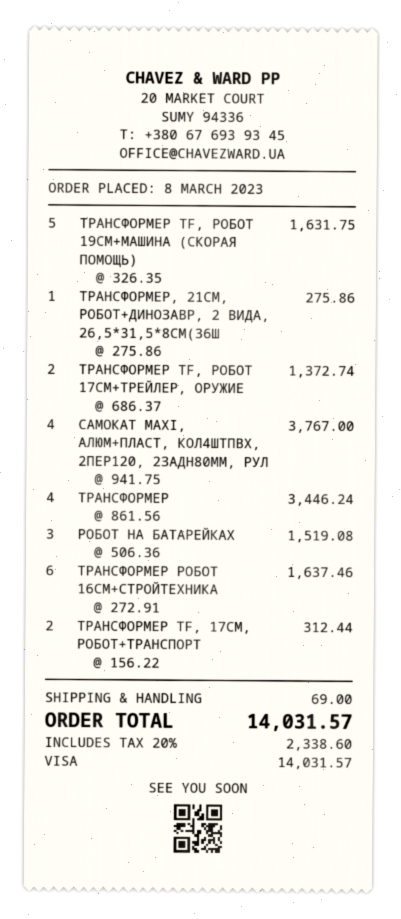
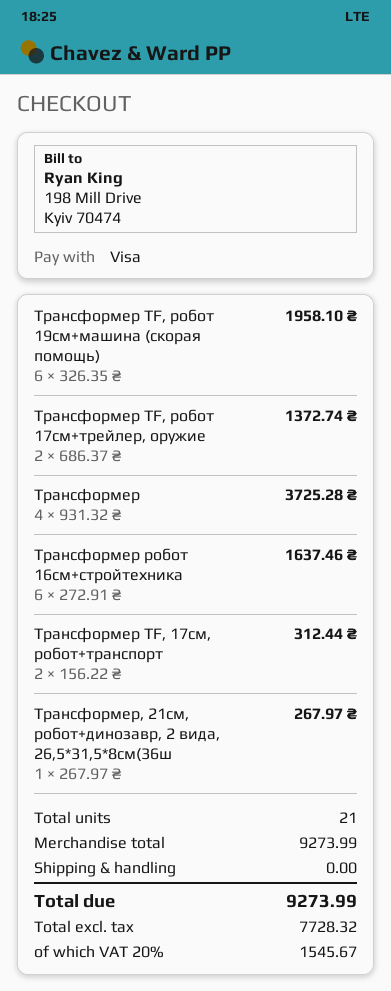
ТРАНСФОРМЕР TF, РОБОТ 19СМ+МАШИНА (СКОРАЯ ПОМОЩЬ): 5 x 326.35 = 1631.75 -> 6 x 326.35 = 1958.10
ТРАНСФОРМЕР, 21СМ, РОБОТ+ДИНОЗАВР, 2 ВИДА, 26,5*31,5*8СМ(36Ш: 1 x 275.86 = 275.86 -> 1 x 267.97 = 267.97
САМОКАТ MAXI, АЛЮМ+ПЛАСТ, КОЛ4ШТПВХ, 2ПЕР120, 2ЗАДН80ММ, РУЛ: 4 x 941.75 = 3767.00 -> none
ТРАНСФОРМЕР: 4 x 861.56 = 3446.24 -> 4 x 931.32 = 3725.28
РОБОТ НА БАТАРЕЙКАХ: 3 x 506.36 = 1519.08 -> none
shipping: 69.00 -> 0.00
tax: 20% = 2338.60 -> 20% = 1545.67
total: 14031.57 -> 9273.99

